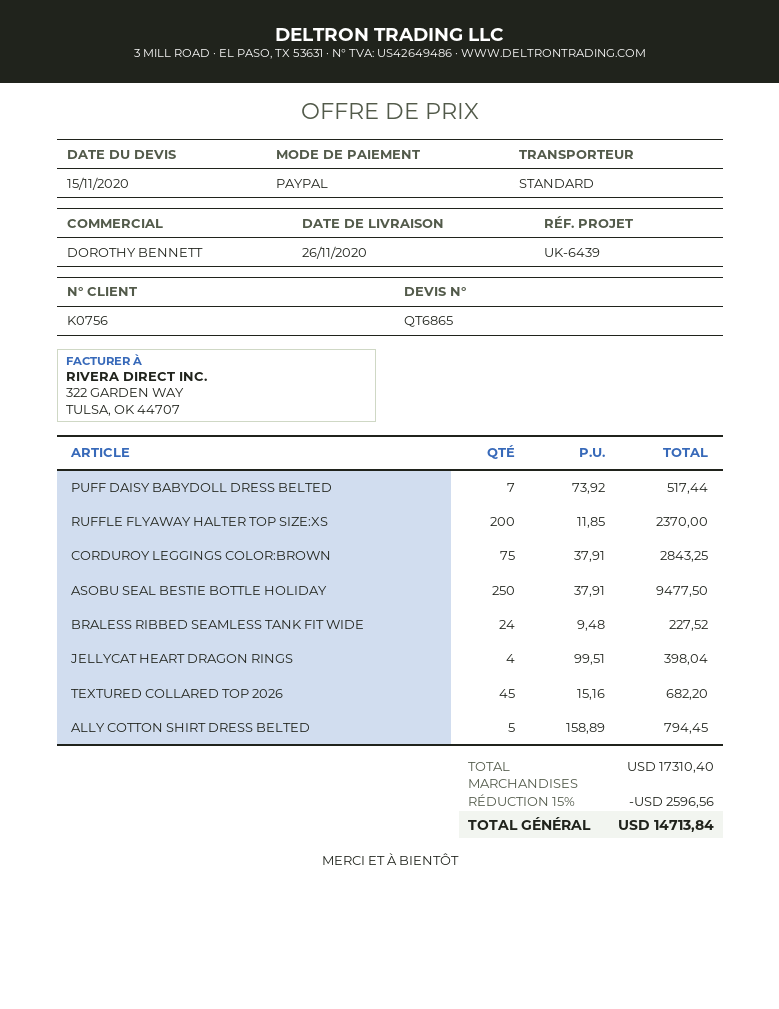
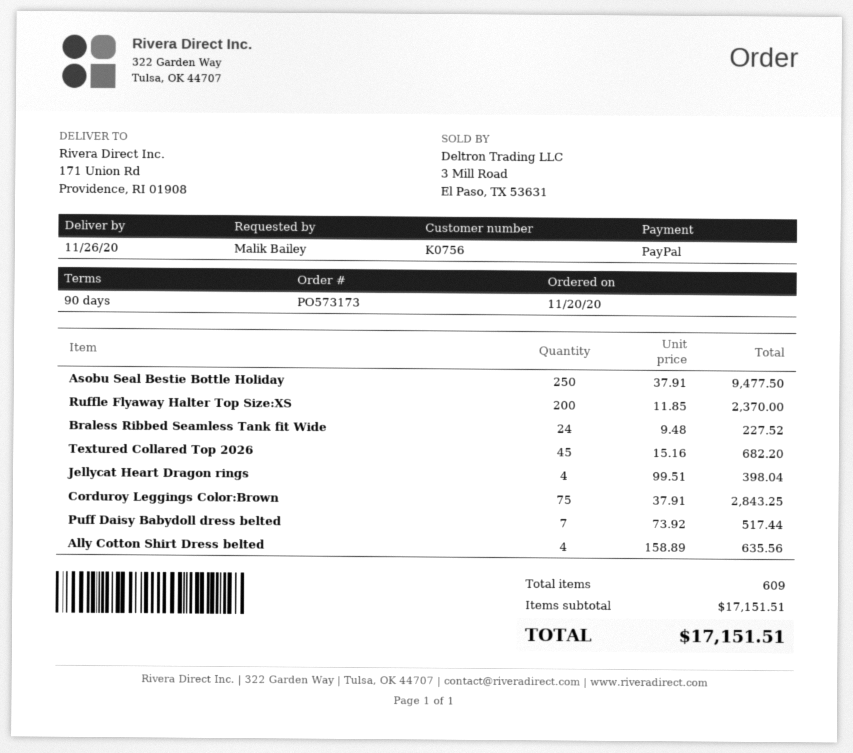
ALLY COTTON SHIRT DRESS BELTED: 5 x 158.89 = 794.45 -> 4 x 158.89 = 635.56
subtotal: 17310.40 -> 17151.51
discount: 15% = 2596.56 -> none
total: 14713.84 -> 17151.51

